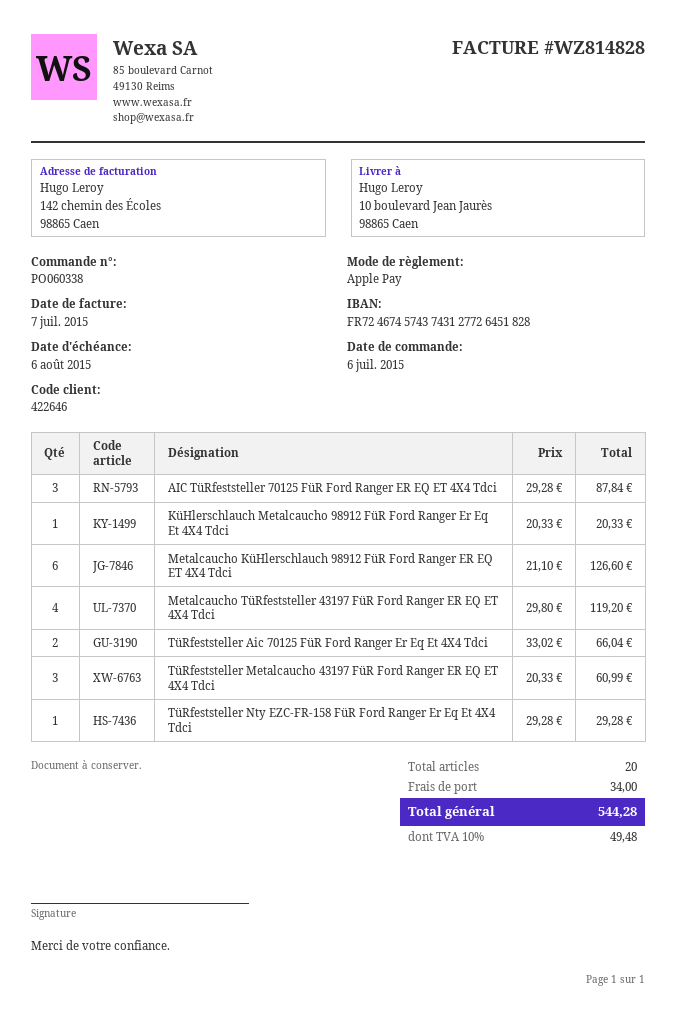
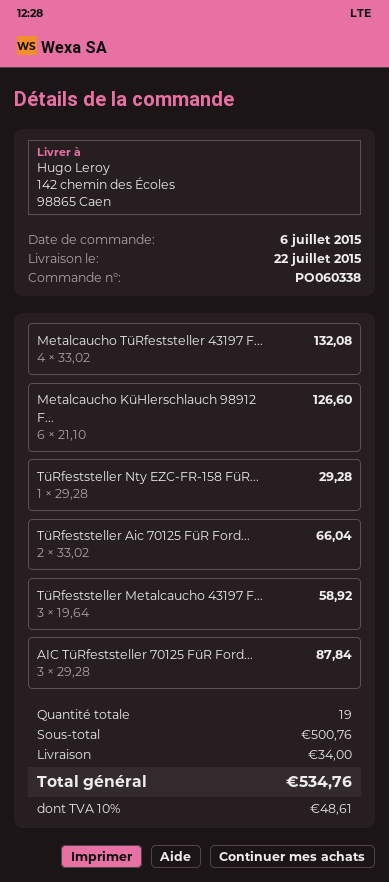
ship to: 10 boulevard Jean Jaurès, 98865 Caen -> 142 chemin des Écoles, 98865 Caen
KüHlerschlauch Metalcaucho 98912 FüR Ford Ranger Er Eq Et 4X4 Tdci: 1 x 20.33 = 20.33 -> none
Metalcaucho TüRfeststeller 43197 FüR Ford Ranger ER EQ ET 4X4 Tdci: 4 x 29.80 = 119.20 -> 4 x 33.02 = 132.08
TüRfeststeller Metalcaucho 43197 FüR Ford Ranger ER EQ ET 4X4 Tdci: 3 x 20.33 = 60.99 -> 3 x 19.64 = 58.92
total quantity: 20 -> 19
tax: 10% = 49.48 -> 10% = 48.61
total: 544.28 -> 534.76

